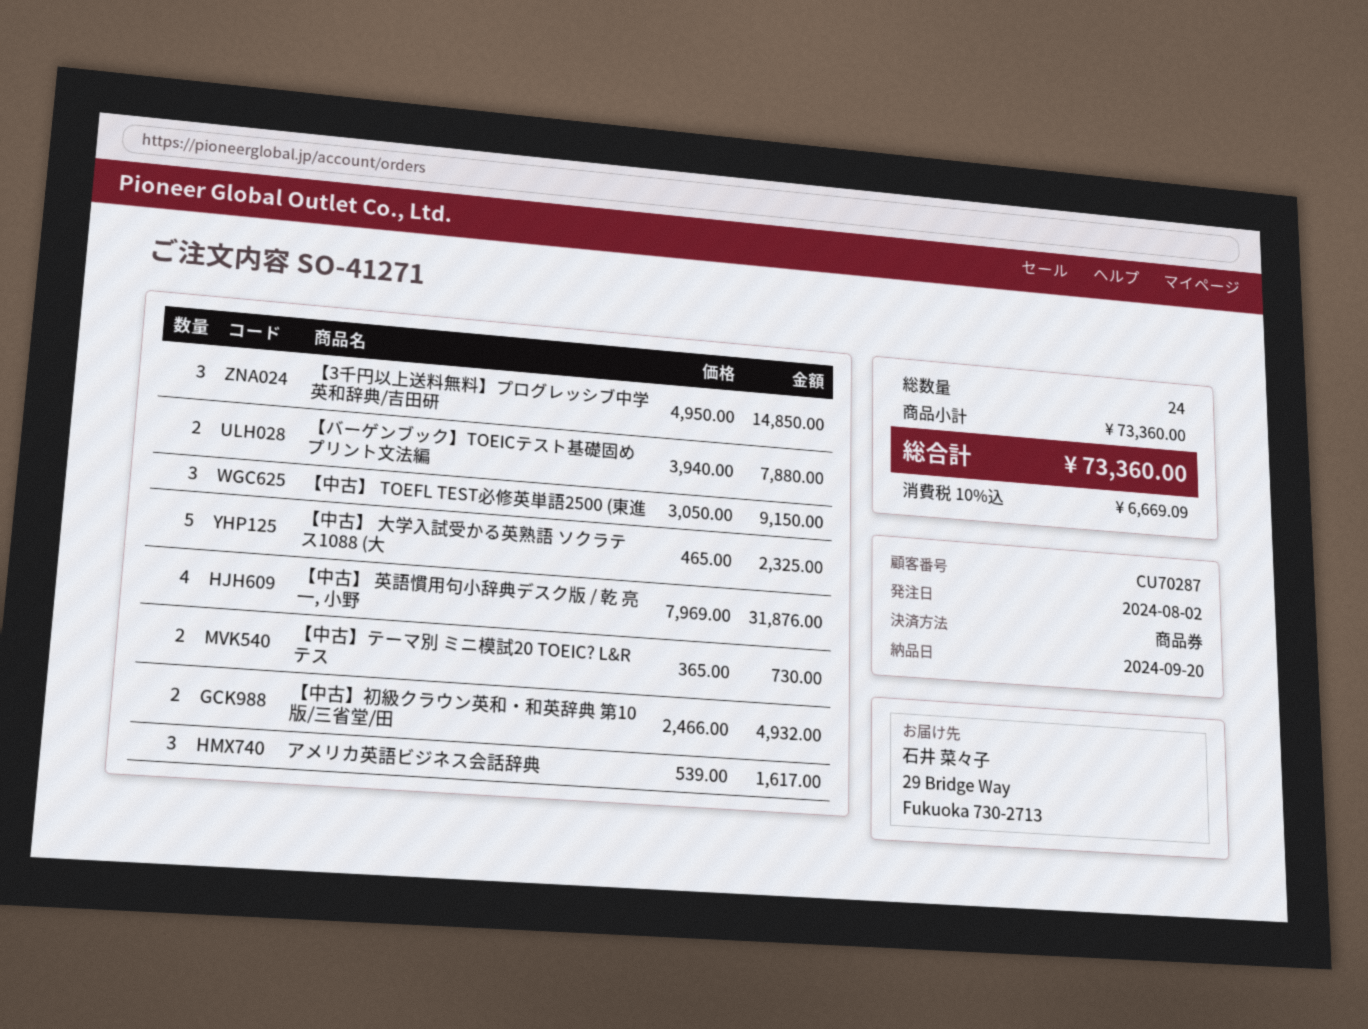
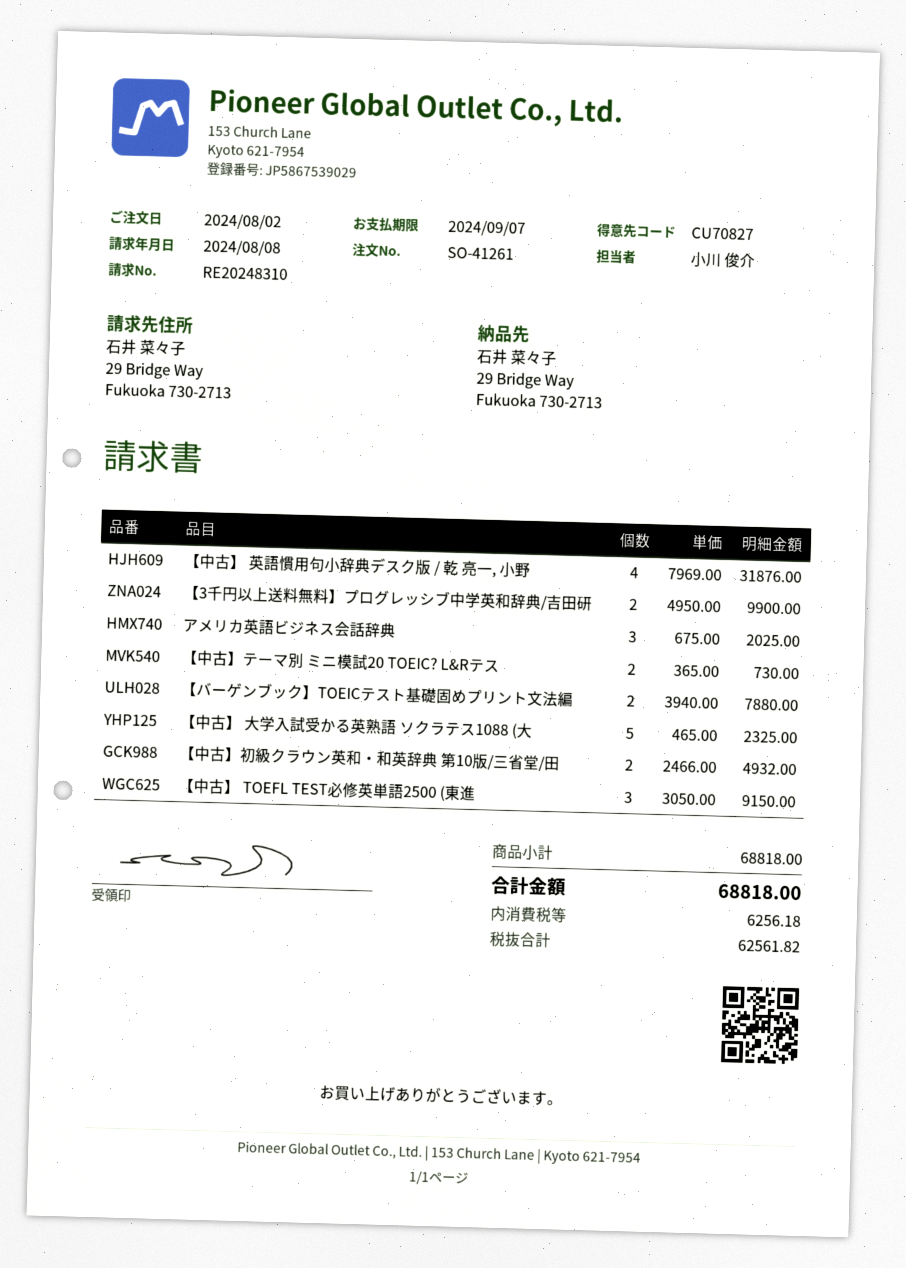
order number: SO-41271 -> SO-41261
customer number: CU70287 -> CU70827
【3千円以上送料無料】プログレッシブ中学英和辞典/吉田研: 3 x 4950.00 = 14850.00 -> 2 x 4950.00 = 9900.00
アメリカ英語ビジネス会話辞典: 3 x 539.00 = 1617.00 -> 3 x 675.00 = 2025.00
subtotal: 73360.00 -> 68818.00
tax: 6669.09 -> 6256.18
total: 73360.00 -> 68818.00

